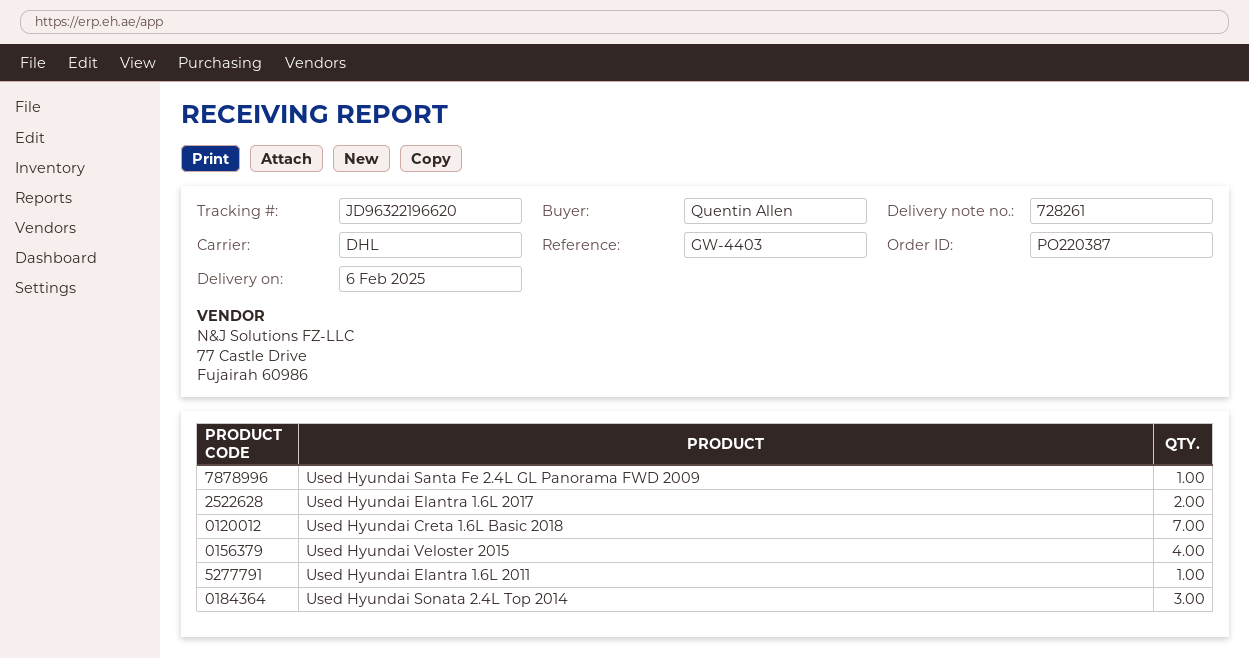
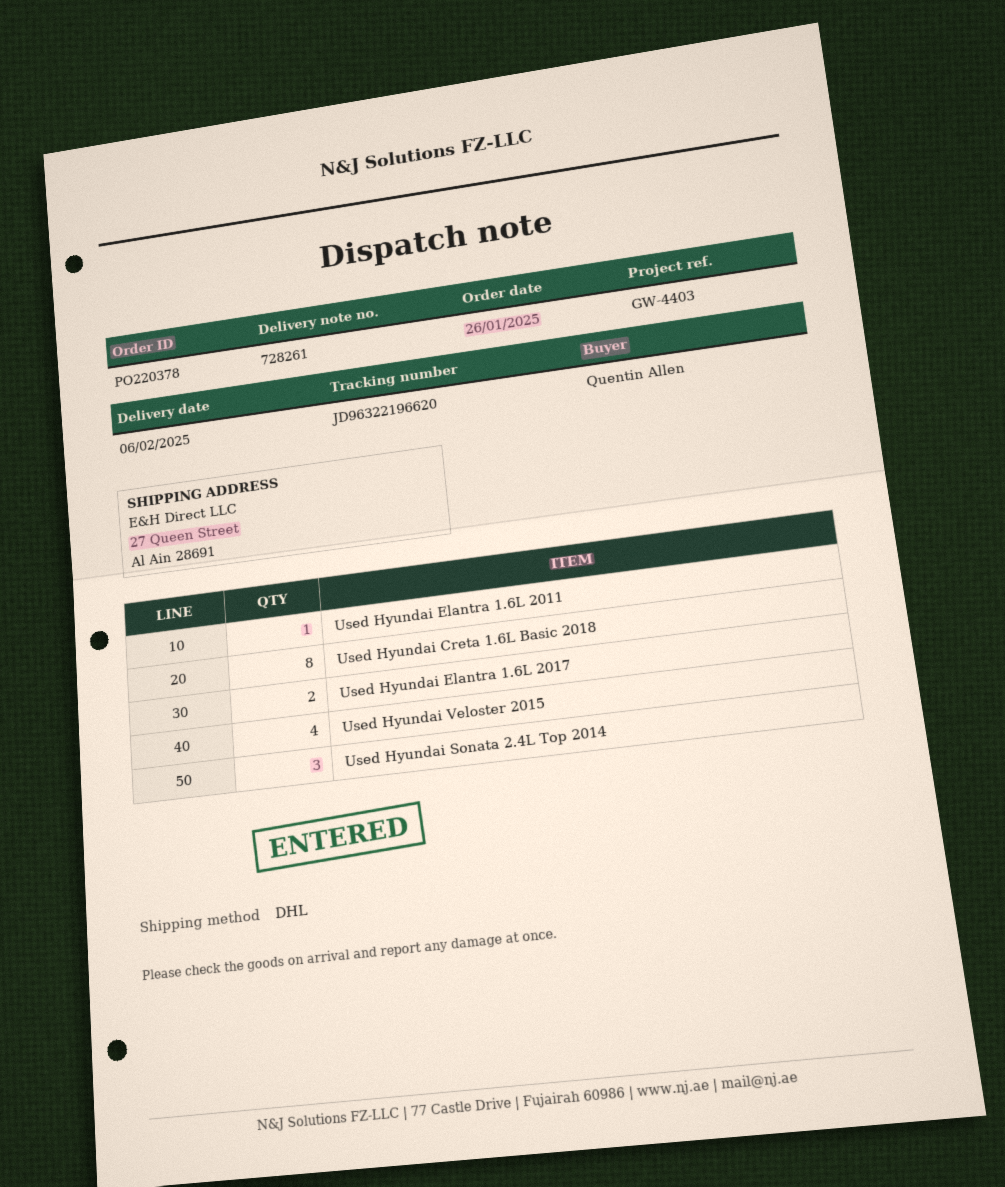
order number: PO220387 -> PO220378
Used Hyundai Santa Fe 2.4L GL Panorama FWD 2009: 1 -> none
Used Hyundai Creta 1.6L Basic 2018: 7 -> 8

